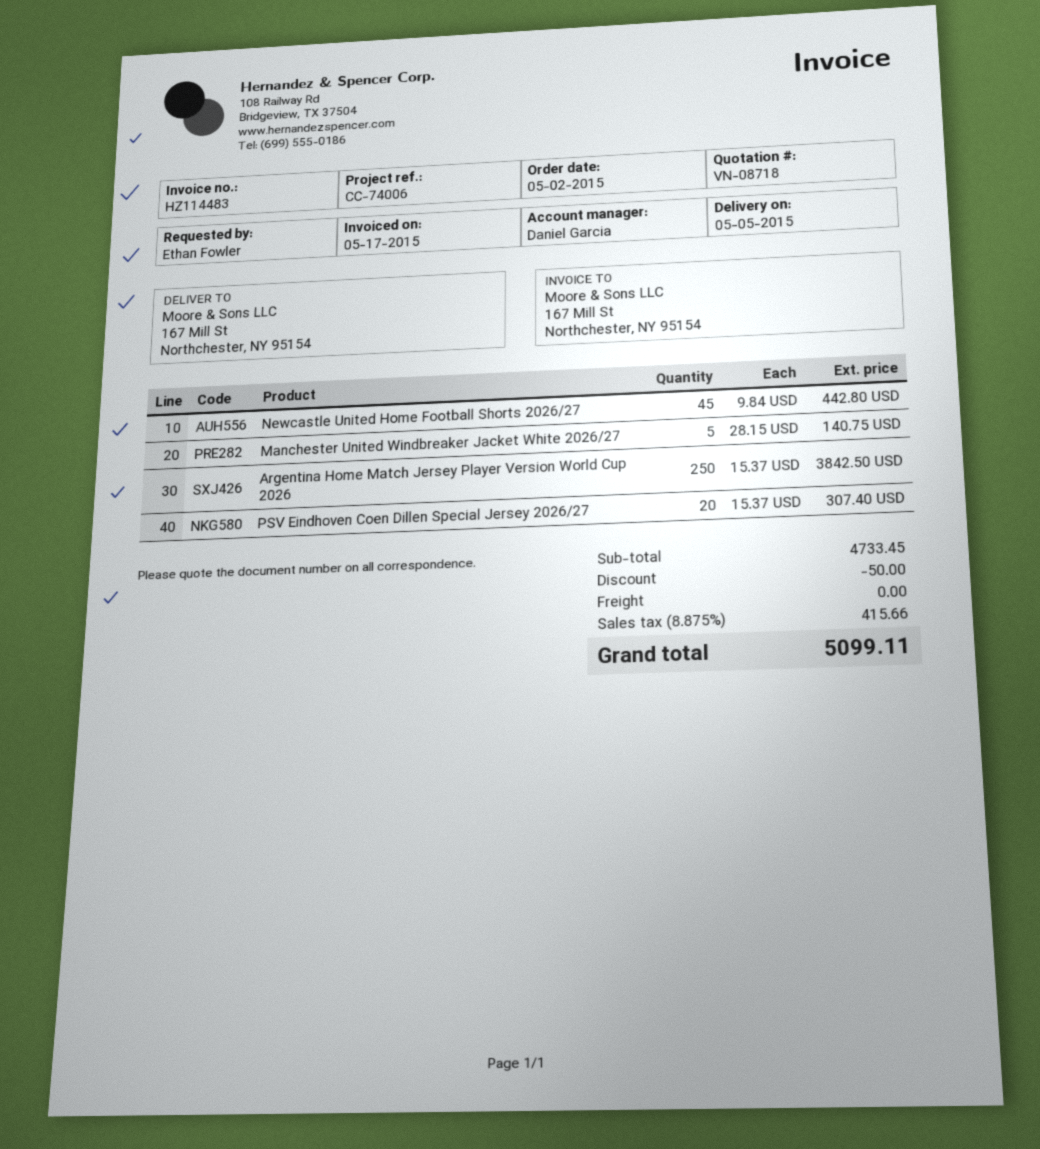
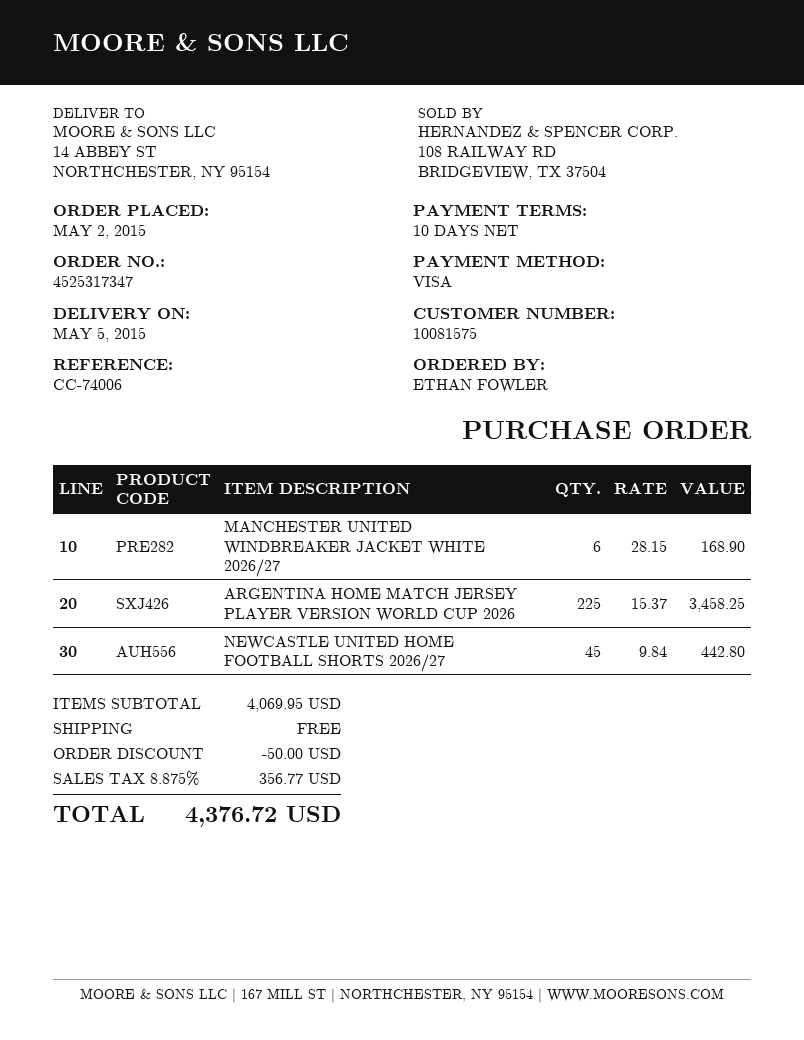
ship to: 167 Mill St, Northchester, NY 95154 -> 14 ABBEY ST, NORTHCHESTER, NY 95154
Manchester United Windbreaker Jacket White 2026/27: 5 x 28.15 = 140.75 -> 6 x 28.15 = 168.90
Argentina Home Match Jersey Player Version World Cup 2026: 250 x 15.37 = 3842.50 -> 225 x 15.37 = 3458.25
PSV Eindhoven Coen Dillen Special Jersey 2026/27: 20 x 15.37 = 307.40 -> none
subtotal: 4733.45 -> 4069.95
tax: 8.875% = 415.66 -> 8.875% = 356.77
total: 5099.11 -> 4376.72

